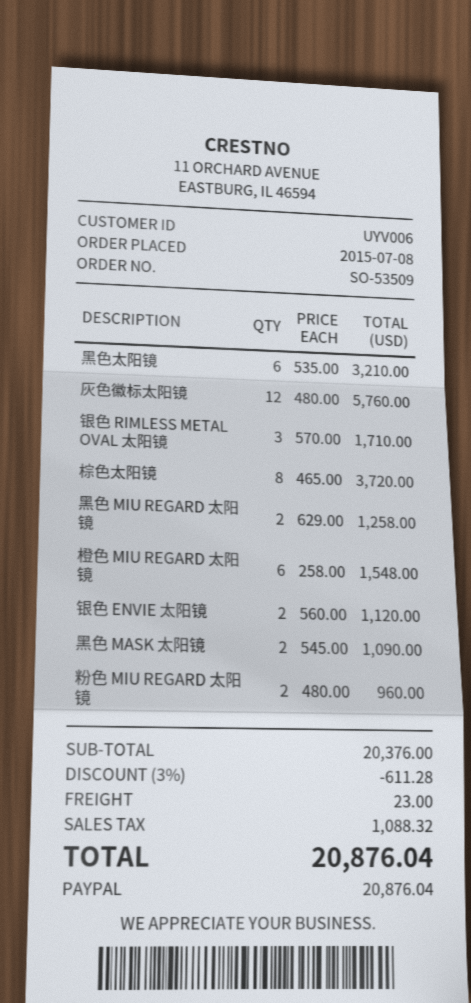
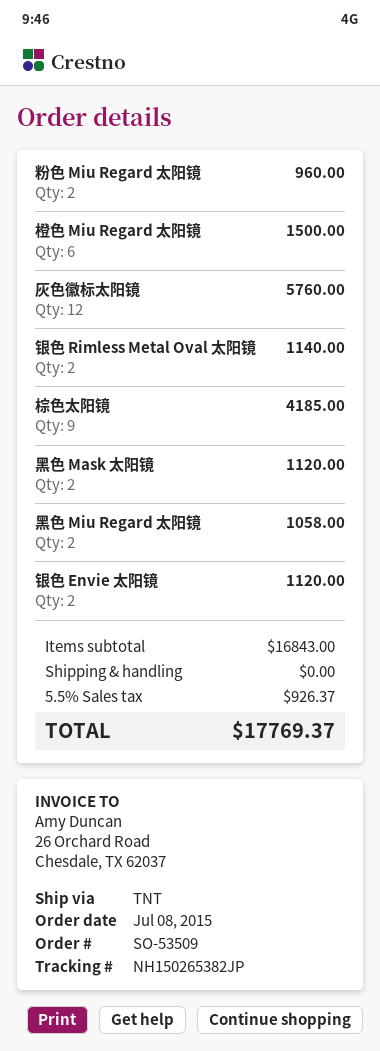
黑色太阳镜: 6 for 3210.00 -> none
银色 RIMLESS METAL OVAL 太阳镜: 3 for 1710.00 -> 2 for 1140.00
棕色太阳镜: 8 for 3720.00 -> 9 for 4185.00
黑色 MIU REGARD 太阳镜: 2 for 1258.00 -> 2 for 1058.00
橙色 MIU REGARD 太阳镜: 6 for 1548.00 -> 6 for 1500.00
黑色 MASK 太阳镜: 2 for 1090.00 -> 2 for 1120.00
subtotal: 20376.00 -> 16843.00
discount: 3% = 611.28 -> none
shipping: 23.00 -> 0.00
tax: 1088.32 -> 926.37
total: 20876.04 -> 17769.37

